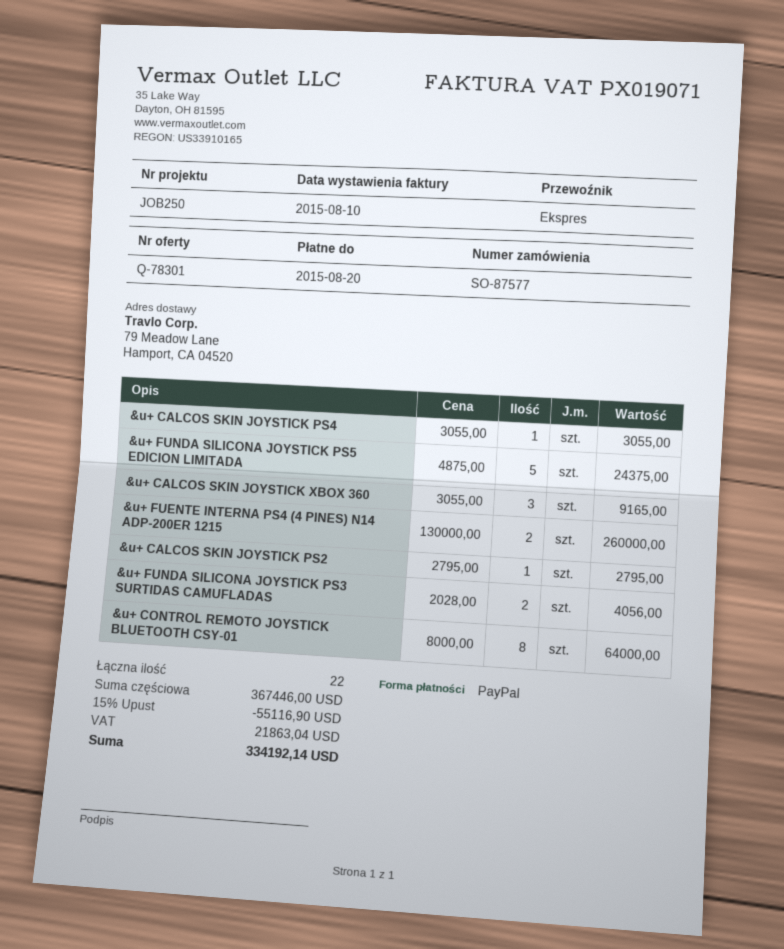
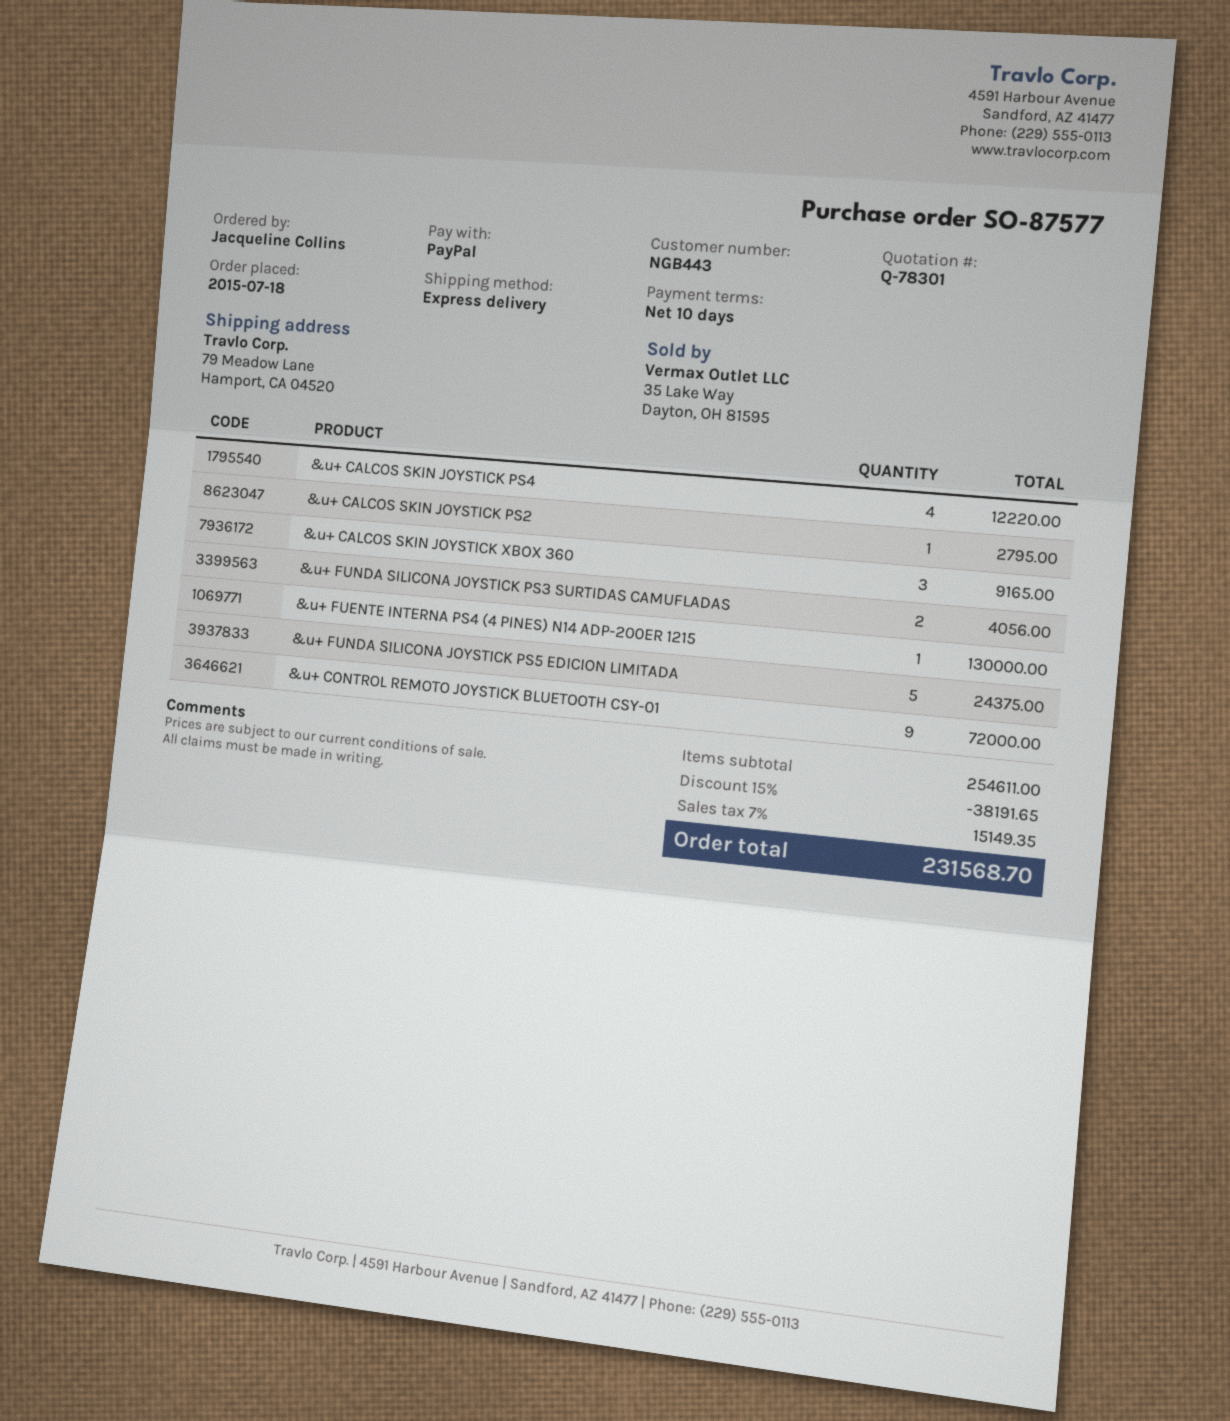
&u+ CALCOS SKIN JOYSTICK PS4: 1 for 3055.00 -> 4 for 12220.00
&u+ FUENTE INTERNA PS4 (4 PINES) N14 ADP-200ER 1215: 2 for 260000.00 -> 1 for 130000.00
&u+ CONTROL REMOTO JOYSTICK BLUETOOTH CSY-01: 8 for 64000.00 -> 9 for 72000.00
subtotal: 367446.00 -> 254611.00
discount: 15% = 55116.90 -> 15% = 38191.65
tax: 21863.04 -> 15149.35
total: 334192.14 -> 231568.70

